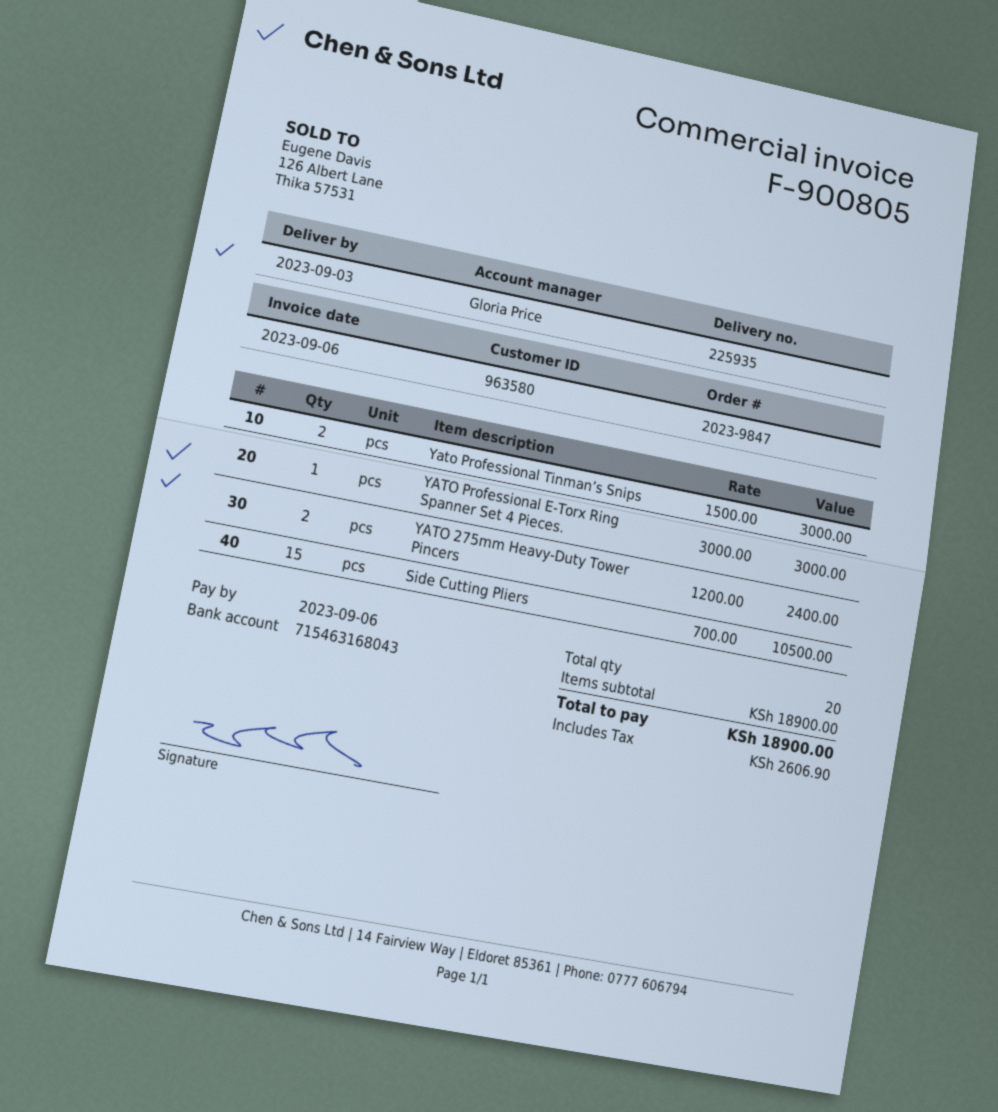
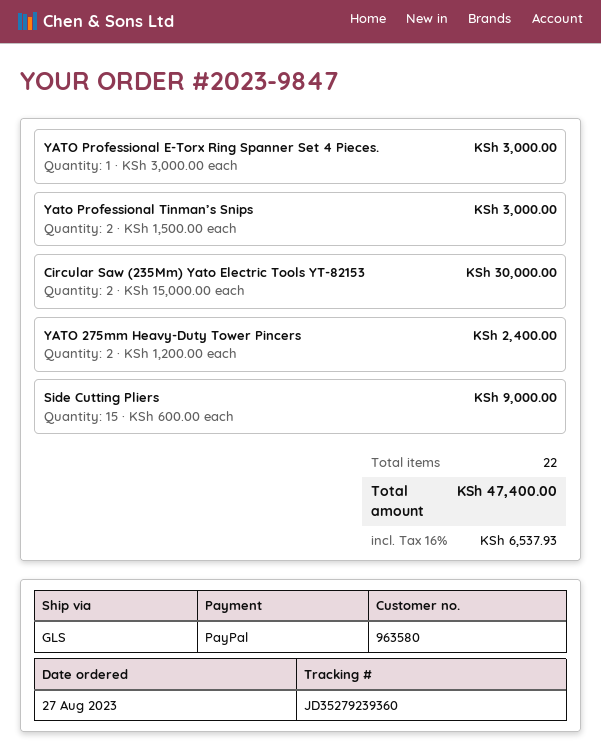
Side Cutting Pliers: 15 x 700.00 = 10500.00 -> 15 x 600.00 = 9000.00
Circular Saw (235Mm) Yato Electric Tools YT-82153: none -> 2 x 15000.00 = 30000.00
total quantity: 20 -> 22
tax: 2606.90 -> 6537.93
total: 18900.00 -> 47400.00

